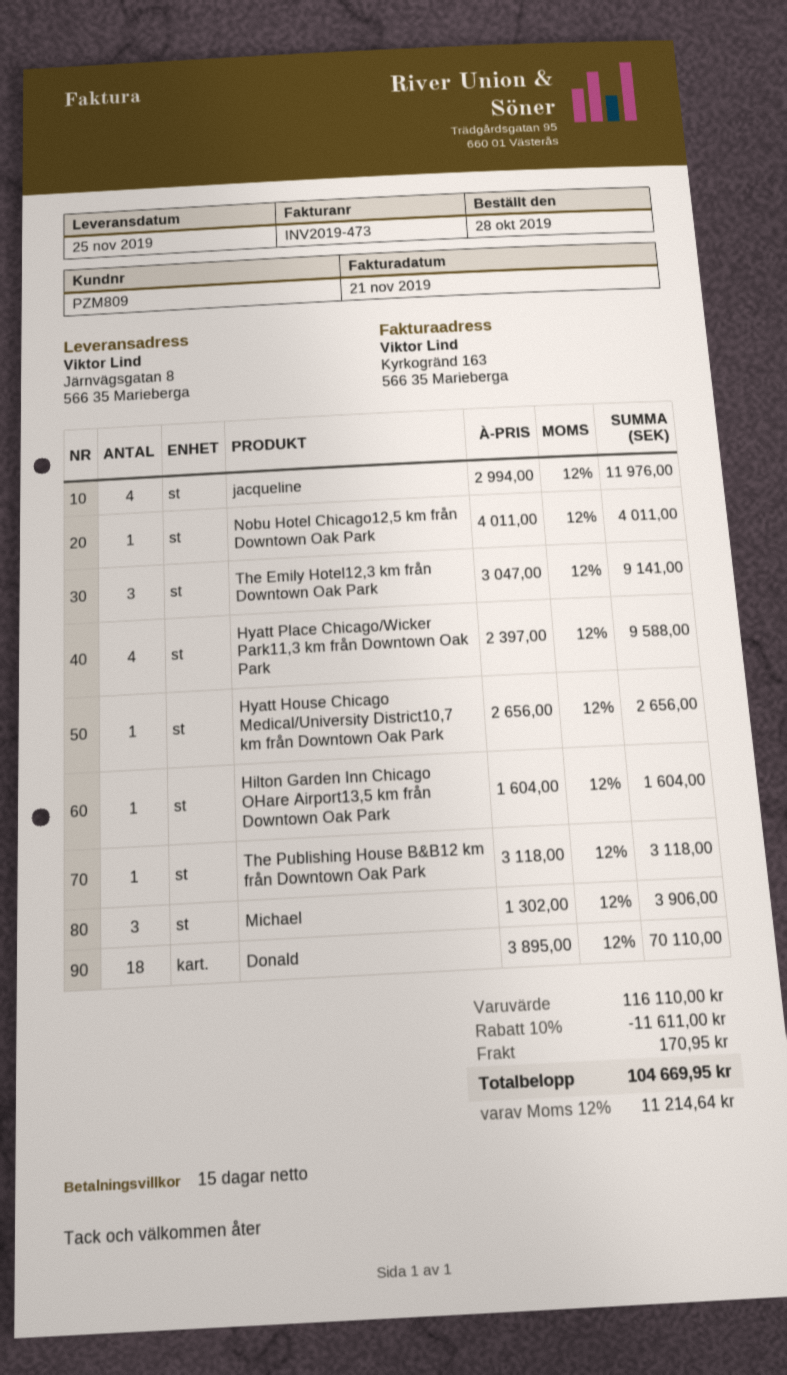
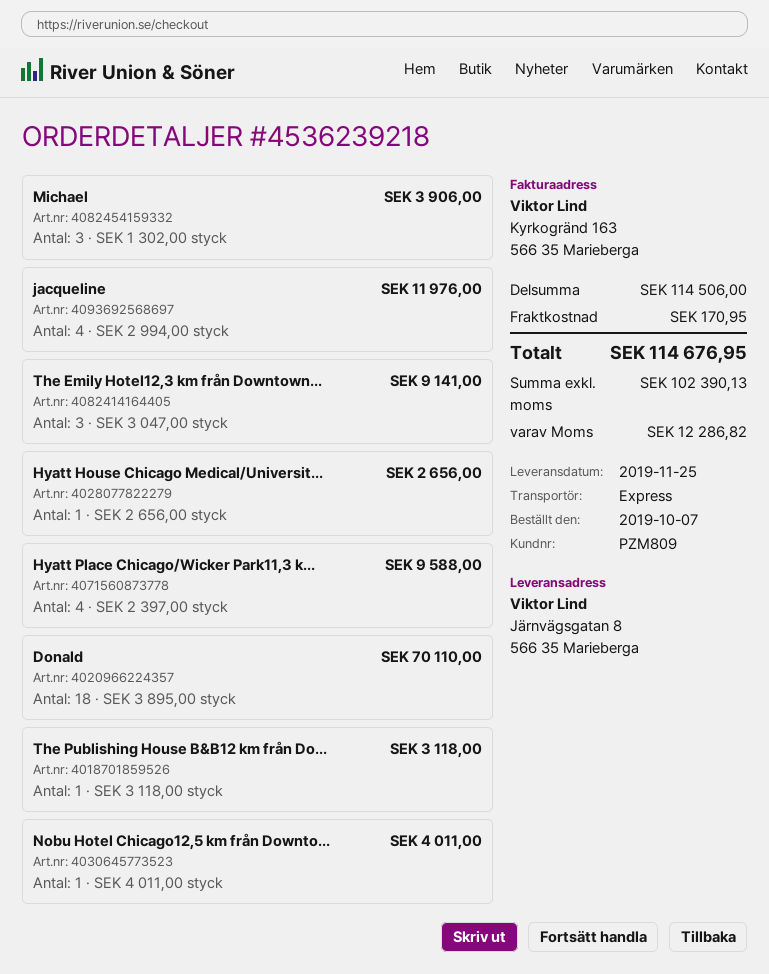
order date: 2019-10-28 -> 2019-10-07
Hilton Garden Inn Chicago OHare Airport13,5 km från Downtown Oak Park: 1 x 1604.00 = 1604.00 -> none
subtotal: 116110.00 -> 114506.00
discount: 10% = 11611.00 -> none
tax: 11214.64 -> 12286.82
total: 104669.95 -> 114676.95

